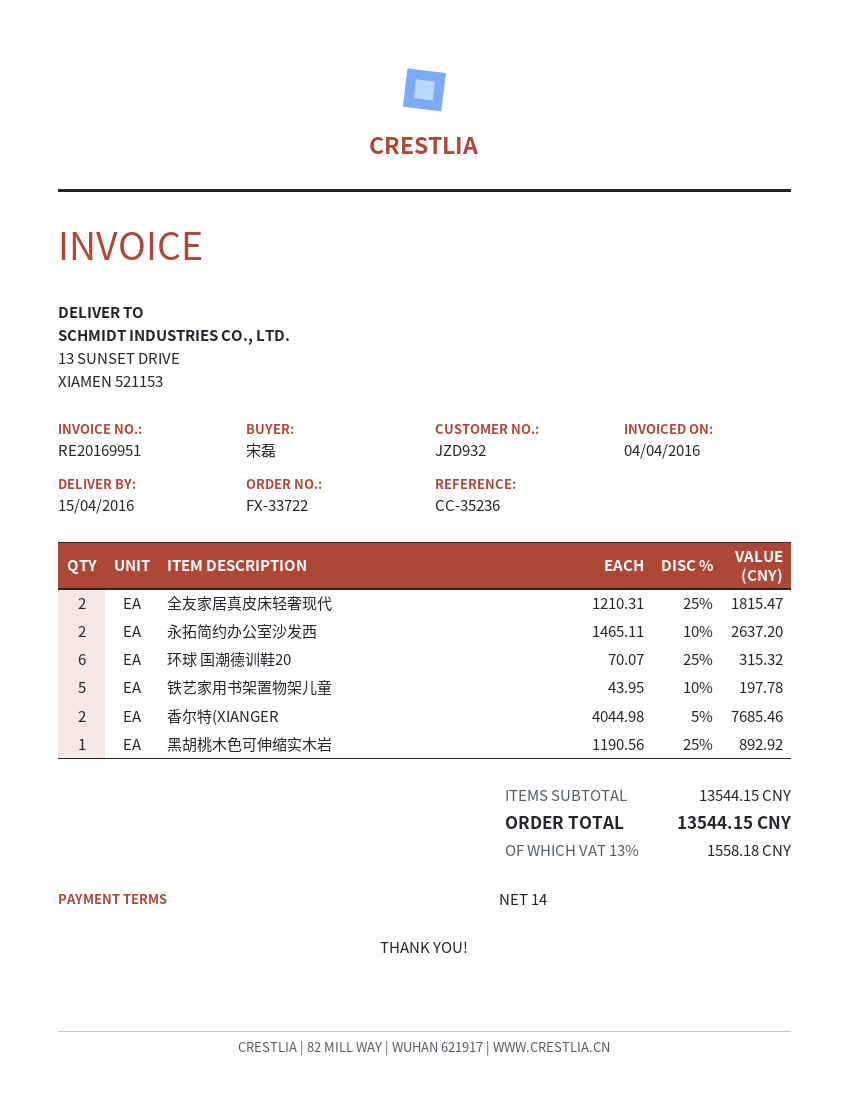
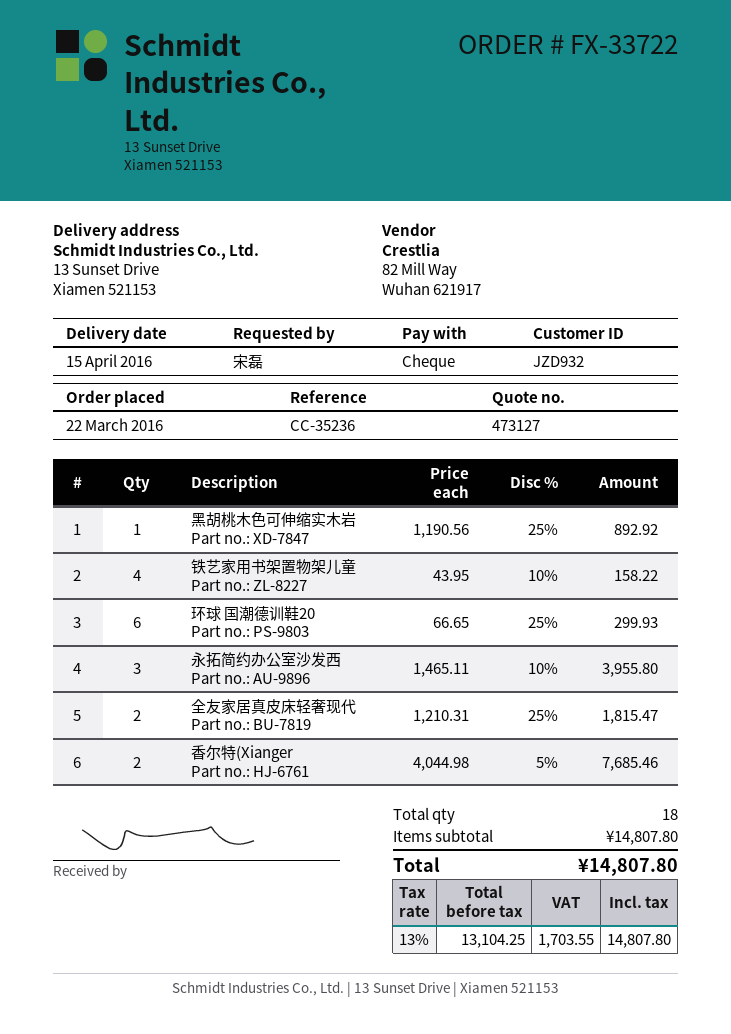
永拓简约办公室沙发西: 2 x 1465.11 - 10% = 2637.20 -> 3 x 1465.11 - 10% = 3955.80
环球 国潮德训鞋20: 6 x 70.07 - 25% = 315.32 -> 6 x 66.65 - 25% = 299.93
铁艺家用书架置物架儿童: 5 x 43.95 - 10% = 197.78 -> 4 x 43.95 - 10% = 158.22
subtotal: 13544.15 -> 14807.80
tax: 13% = 1558.18 -> 13% = 1703.55
total: 13544.15 -> 14807.80

